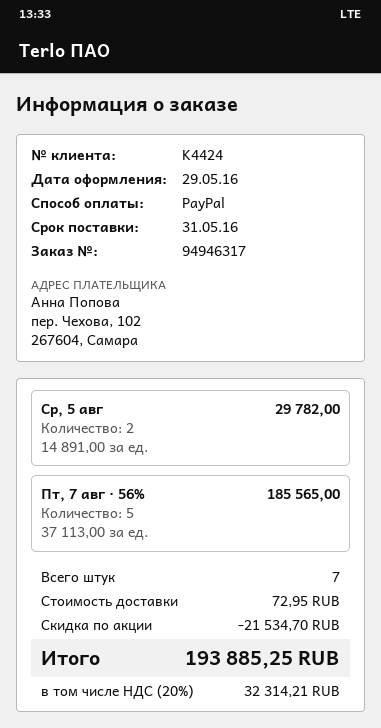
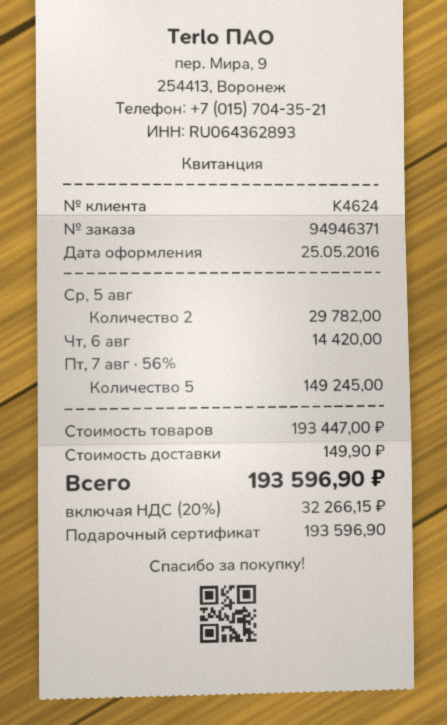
order number: 94946317 -> 94946371
order date: 2016-05-29 -> 2016-05-25
customer number: K4424 -> K4624
payment method: PayPal -> gift card
Пт, 7 авг · 56%: 5 for 185565.00 -> 5 for 149245.00
Чт, 6 авг: none -> 1 for 14420.00
discount: 21534.70 -> none
shipping: 72.95 -> 149.90
tax: 20% = 32314.21 -> 20% = 32266.15
total: 193885.25 -> 193596.90

